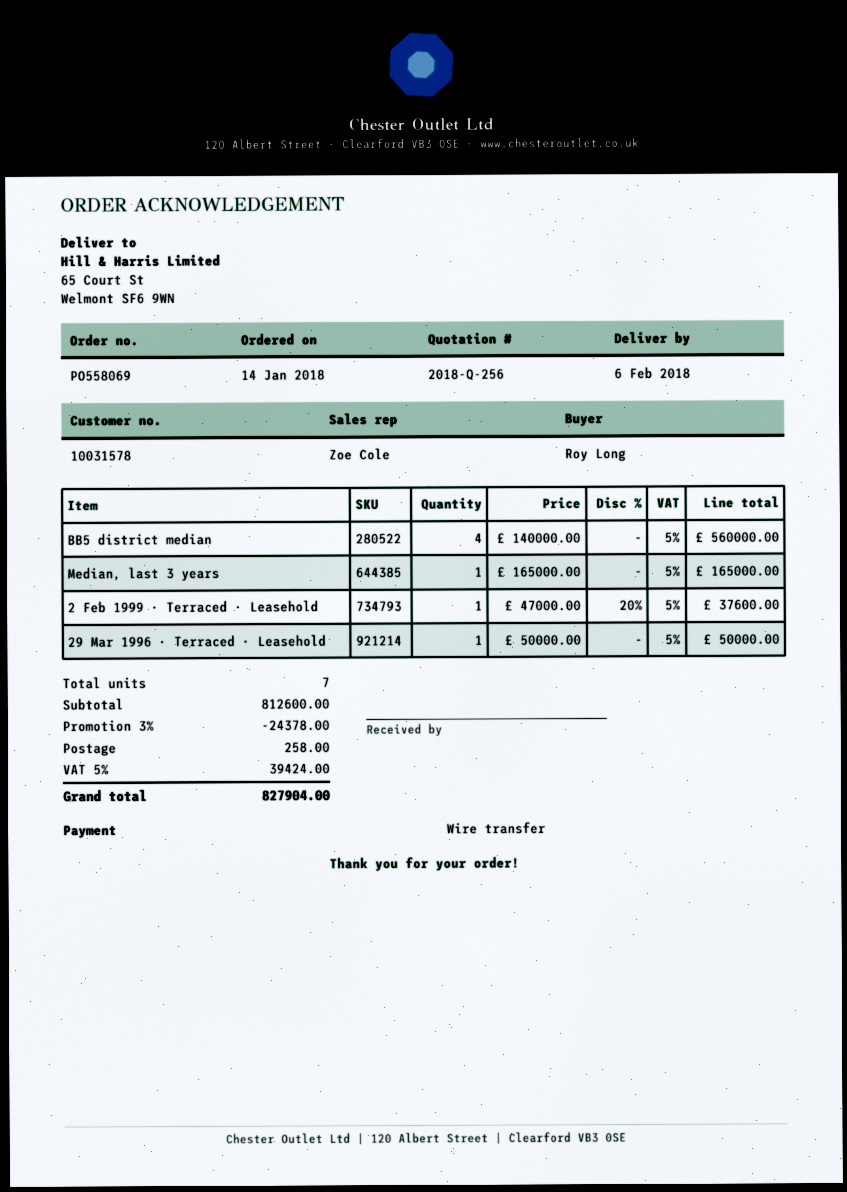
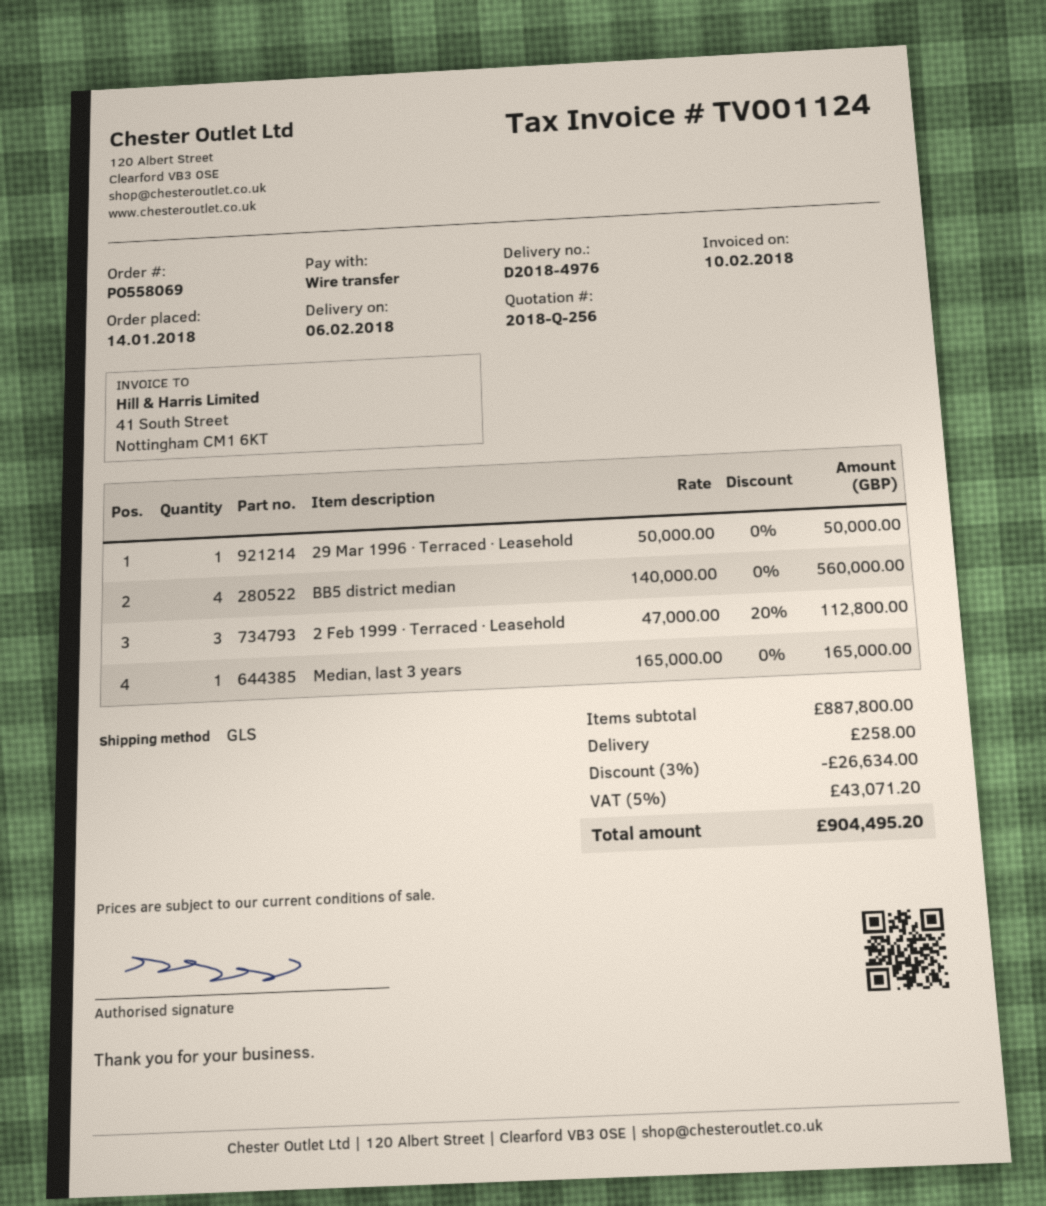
2 Feb 1999 · Terraced · Leasehold: 1 x 47000.00 - 20% = 37600.00 -> 3 x 47000.00 - 20% = 112800.00
subtotal: 812600.00 -> 887800.00
discount: 3% = 24378.00 -> 3% = 26634.00
tax: 5% = 39424.00 -> 5% = 43071.20
total: 827904.00 -> 904495.20

